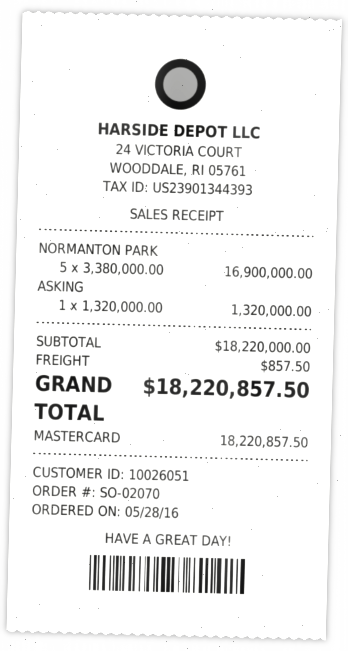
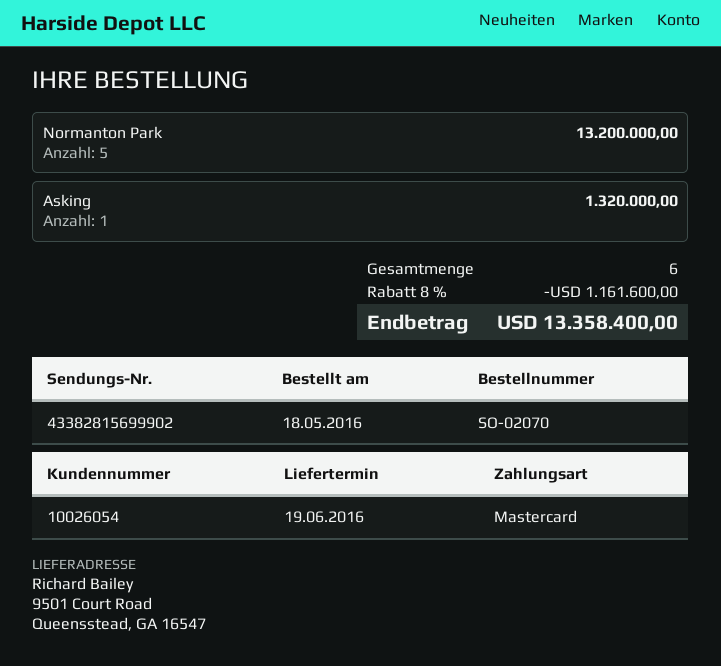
order date: 2016-05-28 -> 2016-05-18
customer number: 10026051 -> 10026054
NORMANTON PARK: 5 for 16900000.00 -> 5 for 13200000.00
discount: none -> 8% = 1161600.00
shipping: 857.50 -> none
total: 18220857.50 -> 13358400.00

